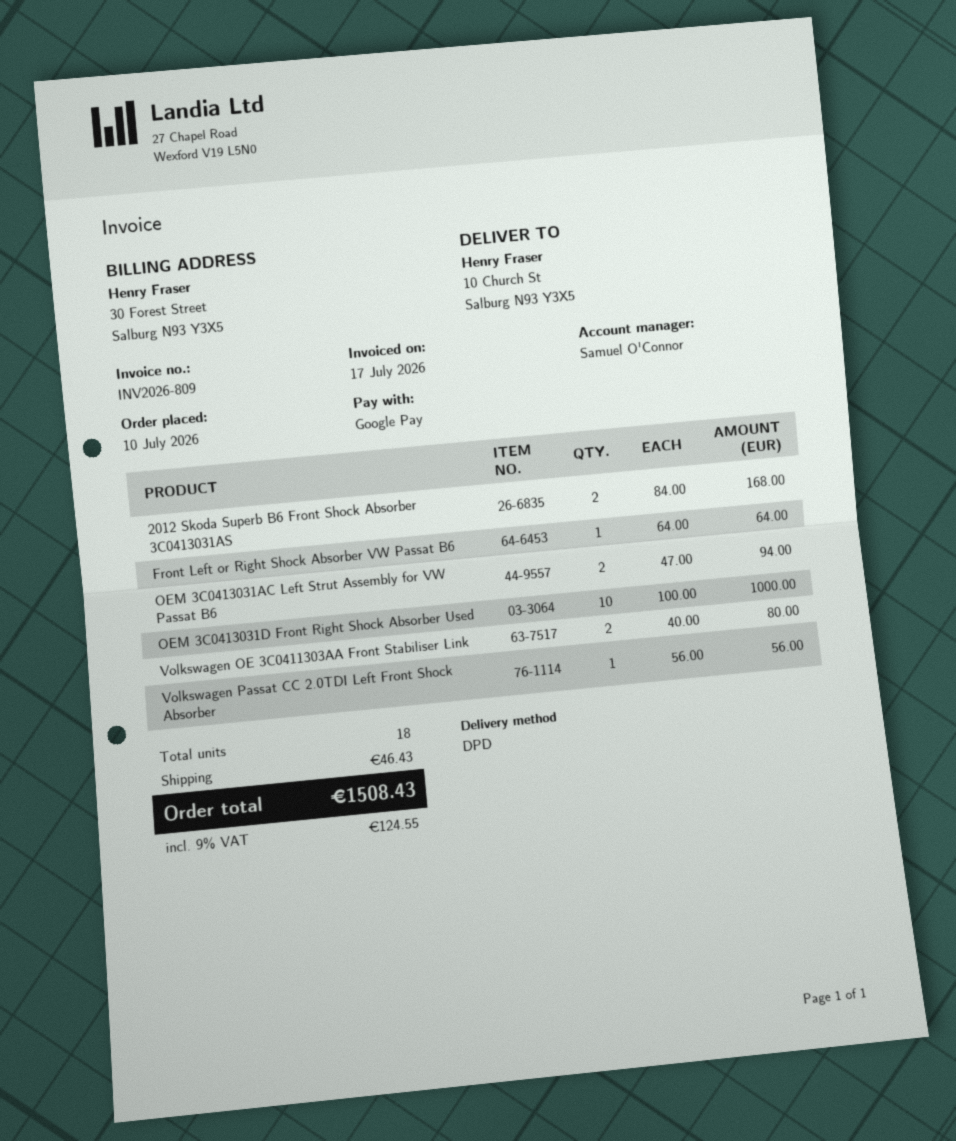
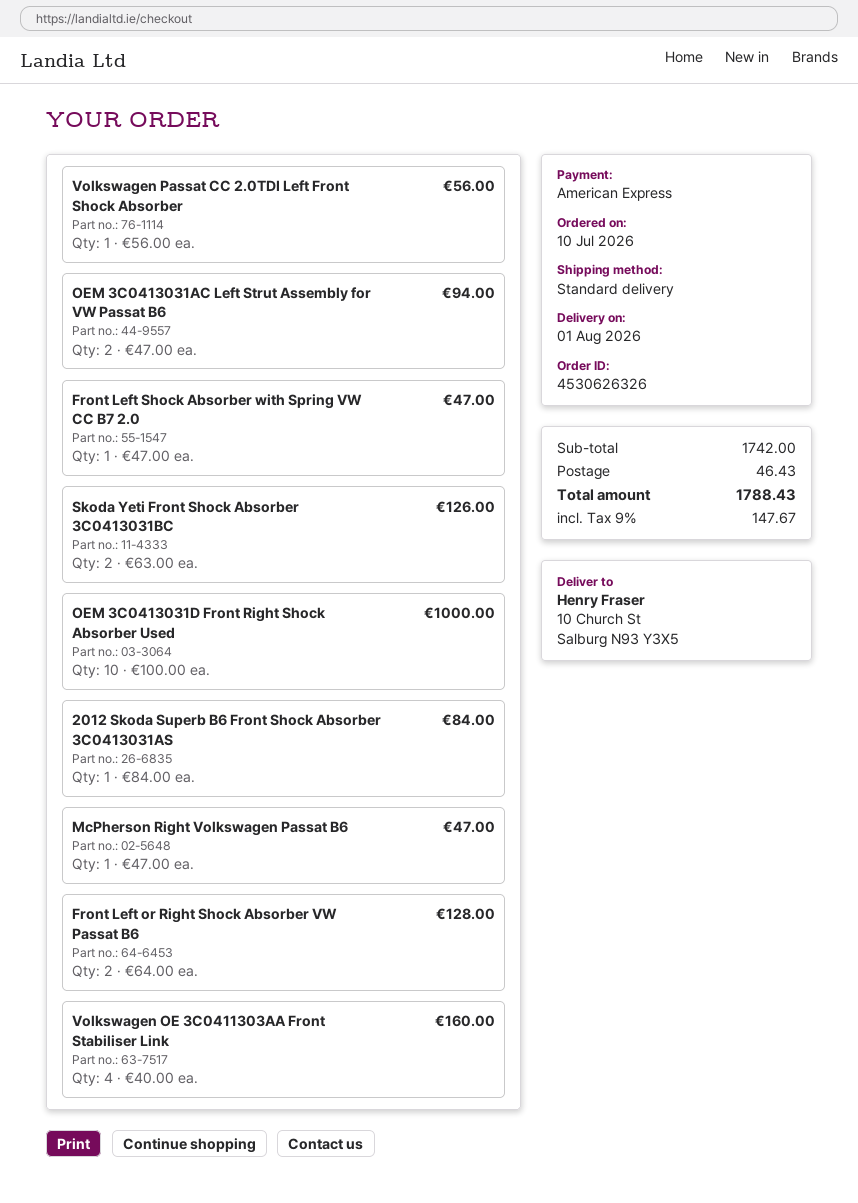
payment method: Google Pay -> American Express
shipping method: DPD -> standard
2012 Skoda Superb B6 Front Shock Absorber 3C0413031AS: 2 x 84.00 = 168.00 -> 1 x 84.00 = 84.00
Front Left or Right Shock Absorber VW Passat B6: 1 x 64.00 = 64.00 -> 2 x 64.00 = 128.00
Volkswagen OE 3C0411303AA Front Stabiliser Link: 2 x 40.00 = 80.00 -> 4 x 40.00 = 160.00
Front Left Shock Absorber with Spring VW CC B7 2.0: none -> 1 x 47.00 = 47.00
Skoda Yeti Front Shock Absorber 3C0413031BC: none -> 2 x 63.00 = 126.00
McPherson Right Volkswagen Passat B6: none -> 1 x 47.00 = 47.00
tax: 9% = 124.55 -> 9% = 147.67
total: 1508.43 -> 1788.43

